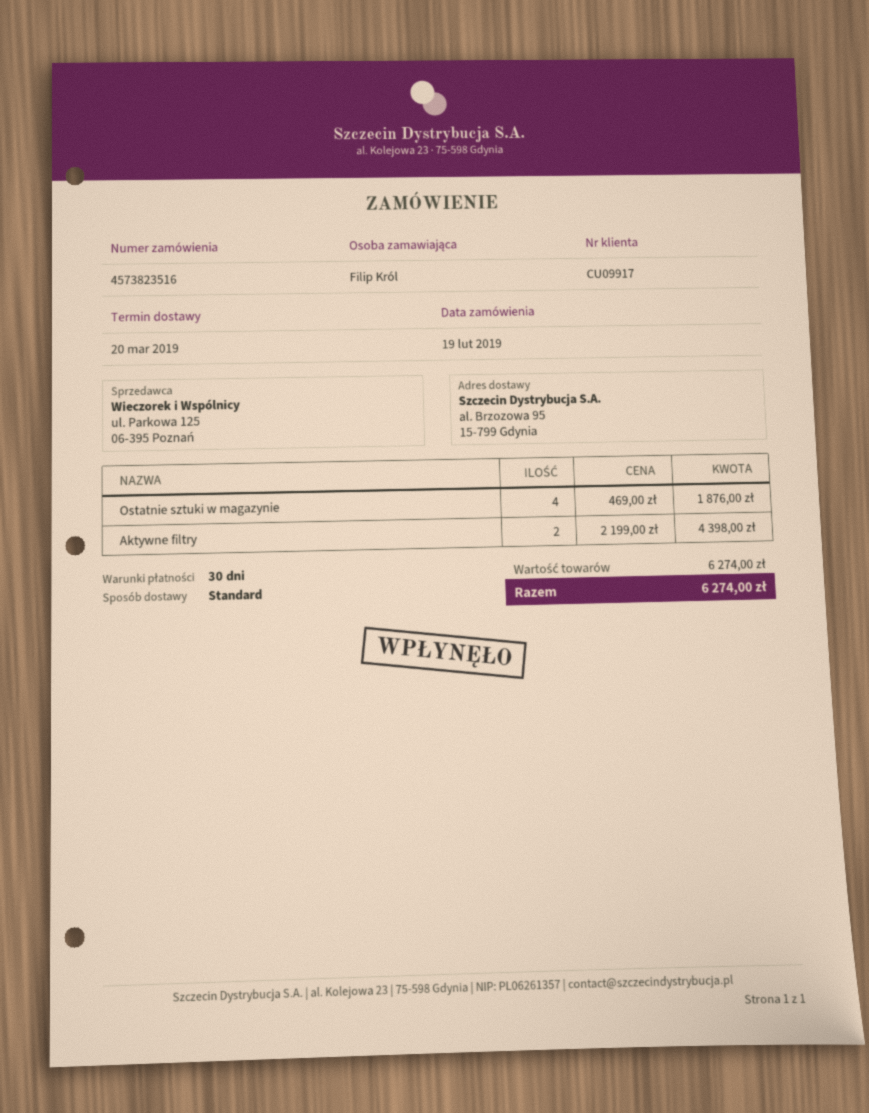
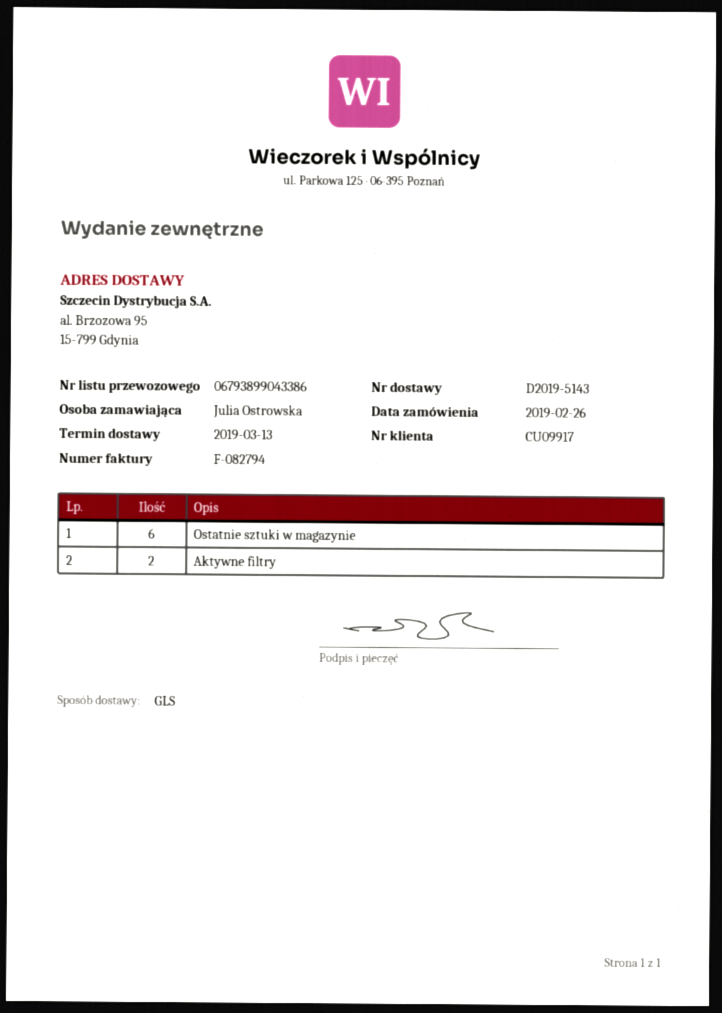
order date: 2019-02-19 -> 2019-02-26
delivery date: 2019-03-20 -> 2019-03-13
ordered by: Filip Król -> Julia Ostrowska
shipping method: standard -> GLS
Ostatnie sztuki w magazynie: 4 -> 6

